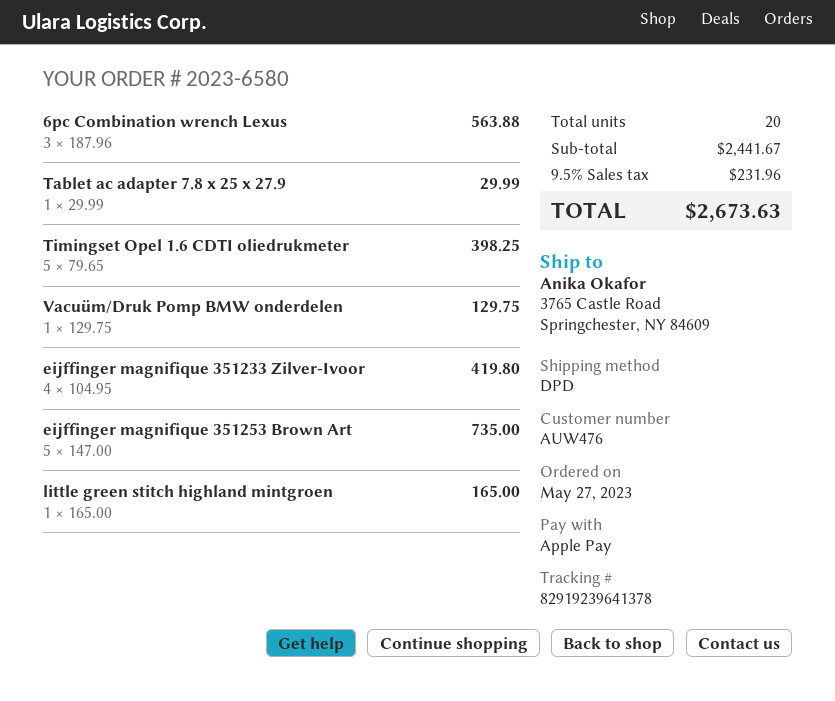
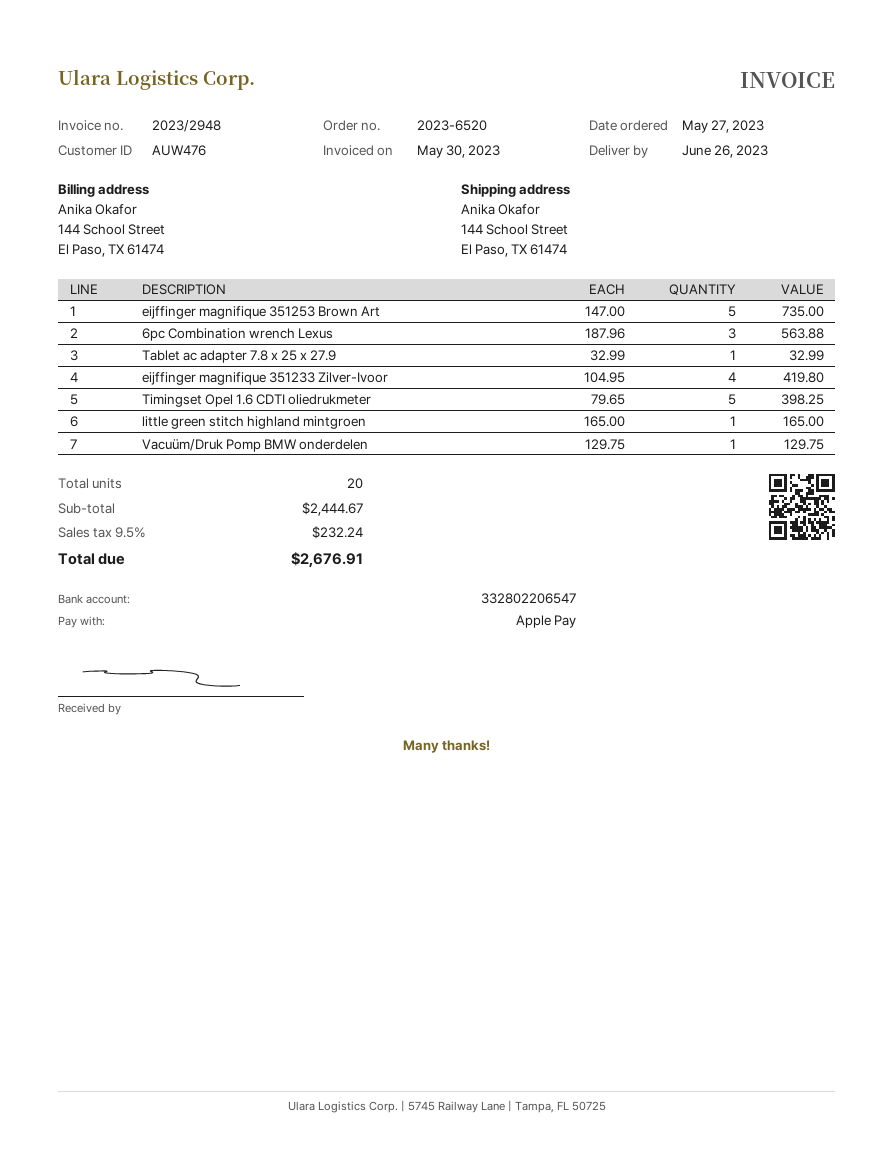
order number: 2023-6580 -> 2023-6520
ship to: 3765 Castle Road, Springchester, NY 84609 -> 144 School Street, El Paso, TX 61474
Tablet ac adapter 7.8 x 25 x 27.9: 1 x 29.99 = 29.99 -> 1 x 32.99 = 32.99
subtotal: 2441.67 -> 2444.67
tax: 9.5% = 231.96 -> 9.5% = 232.24
total: 2673.63 -> 2676.91

